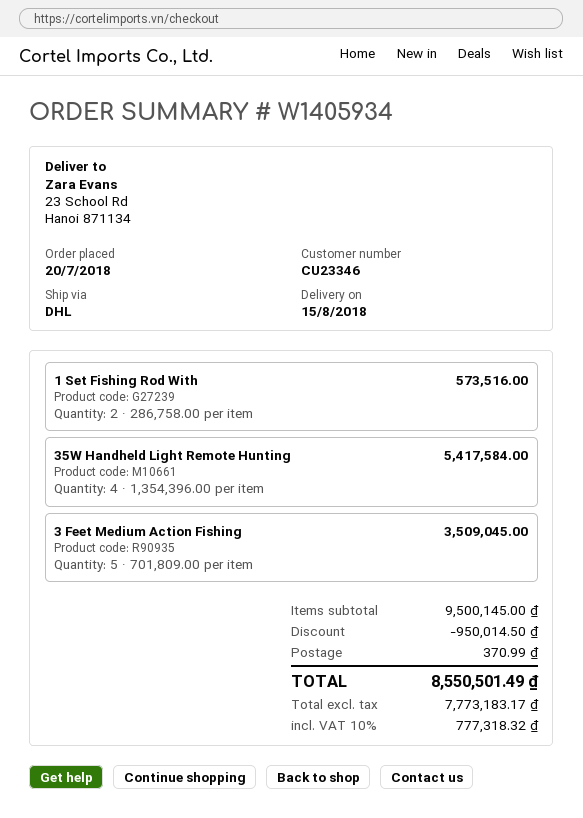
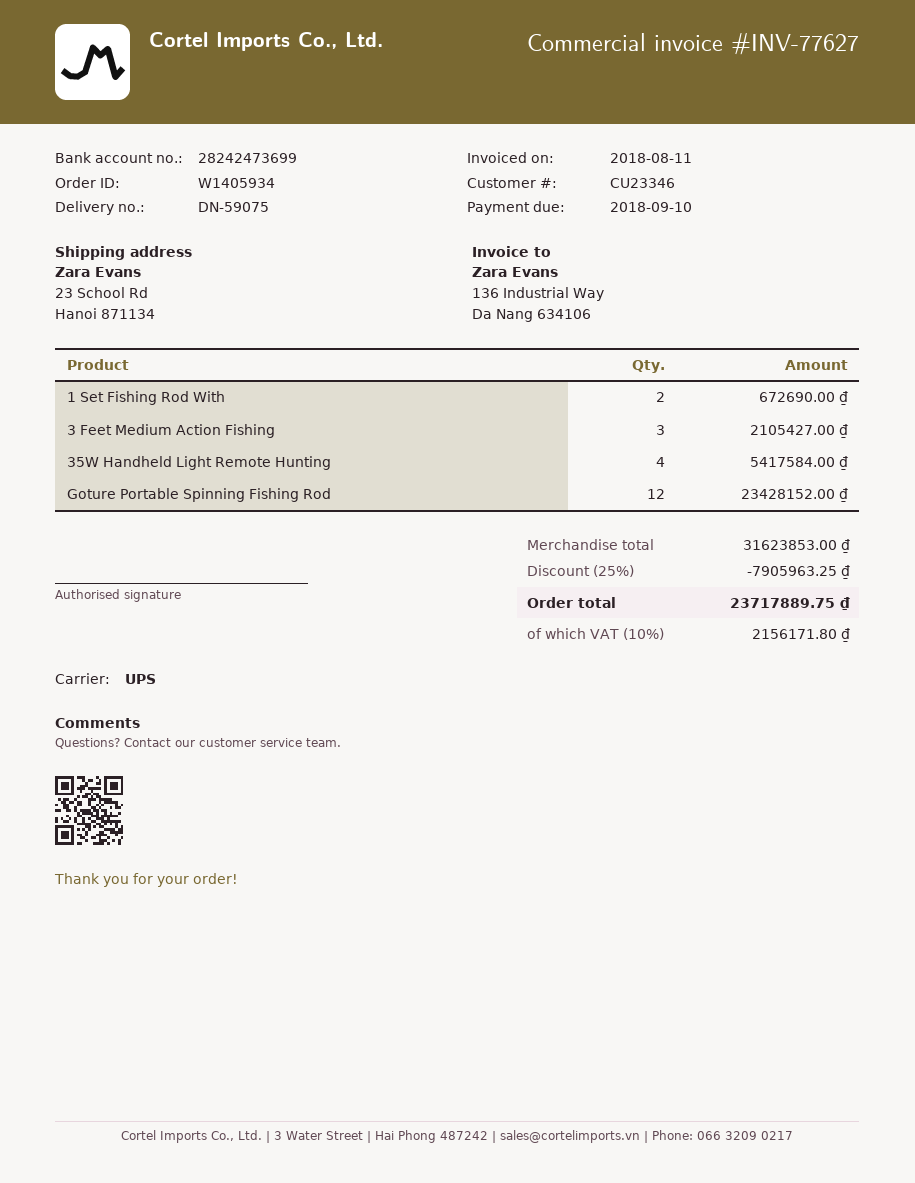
shipping method: DHL -> UPS
1 Set Fishing Rod With: 2 for 573516.00 -> 2 for 672690.00
3 Feet Medium Action Fishing: 5 for 3509045.00 -> 3 for 2105427.00
Goture Portable Spinning Fishing Rod: none -> 12 for 23428152.00
subtotal: 9500145.00 -> 31623853.00
discount: 950014.50 -> 7905963.25
shipping: 370.99 -> none
tax: 10% = 777318.32 -> 10% = 2156171.80
total: 8550501.49 -> 23717889.75

